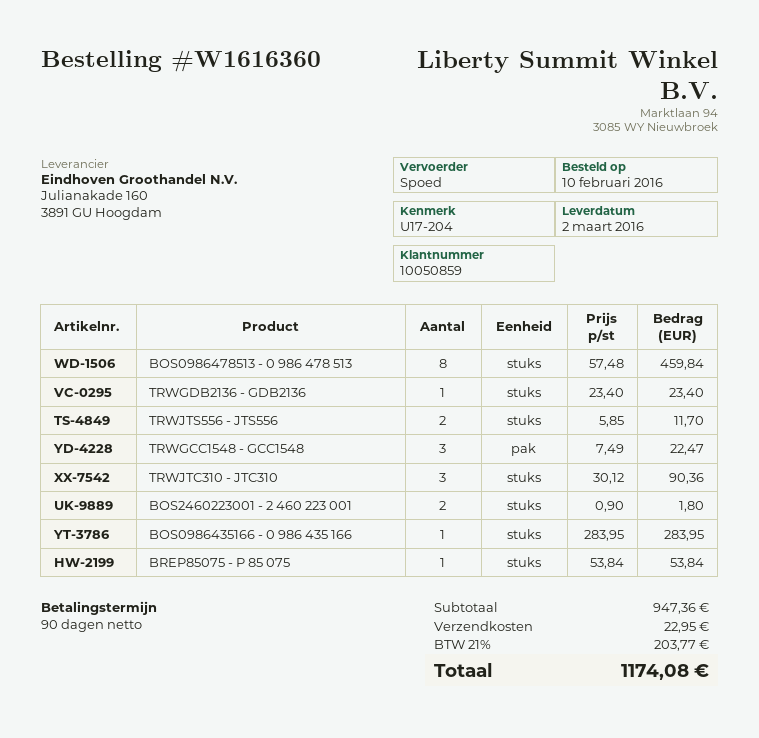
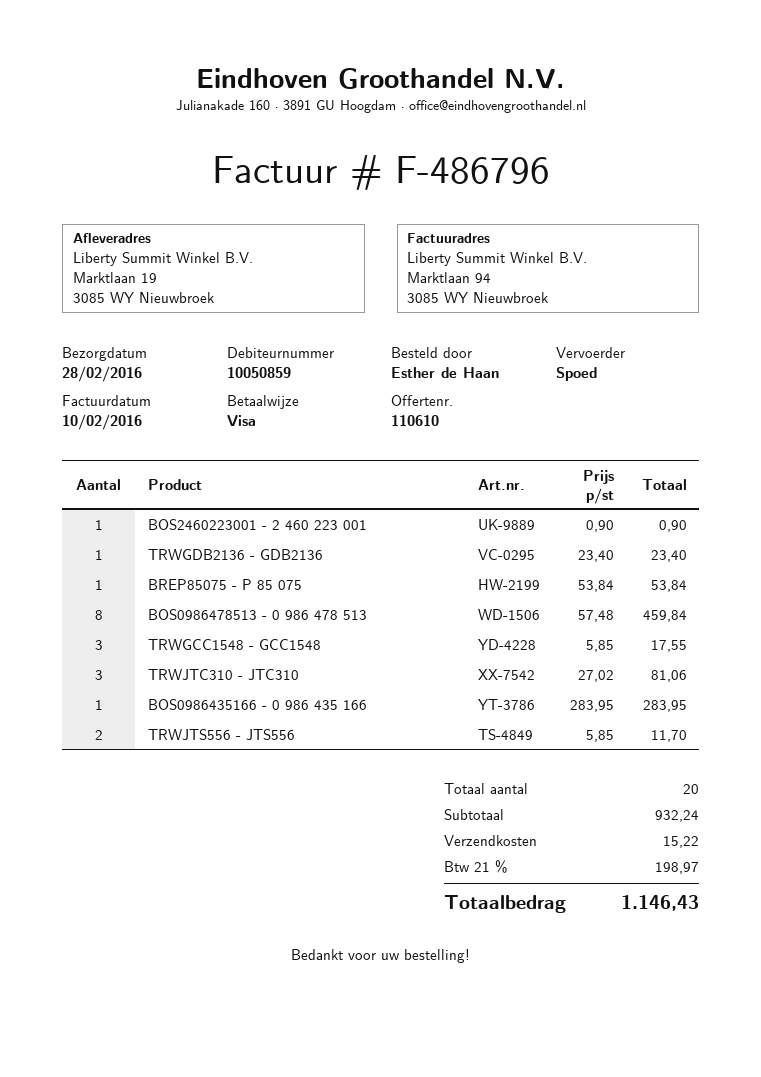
delivery date: 2016-03-02 -> 2016-02-28
TRWGCC1548 - GCC1548: 3 x 7.49 = 22.47 -> 3 x 5.85 = 17.55
TRWJTC310 - JTC310: 3 x 30.12 = 90.36 -> 3 x 27.02 = 81.06
BOS2460223001 - 2 460 223 001: 2 x 0.90 = 1.80 -> 1 x 0.90 = 0.90
subtotal: 947.36 -> 932.24
shipping: 22.95 -> 15.22
tax: 21% = 203.77 -> 21% = 198.97
total: 1174.08 -> 1146.43

